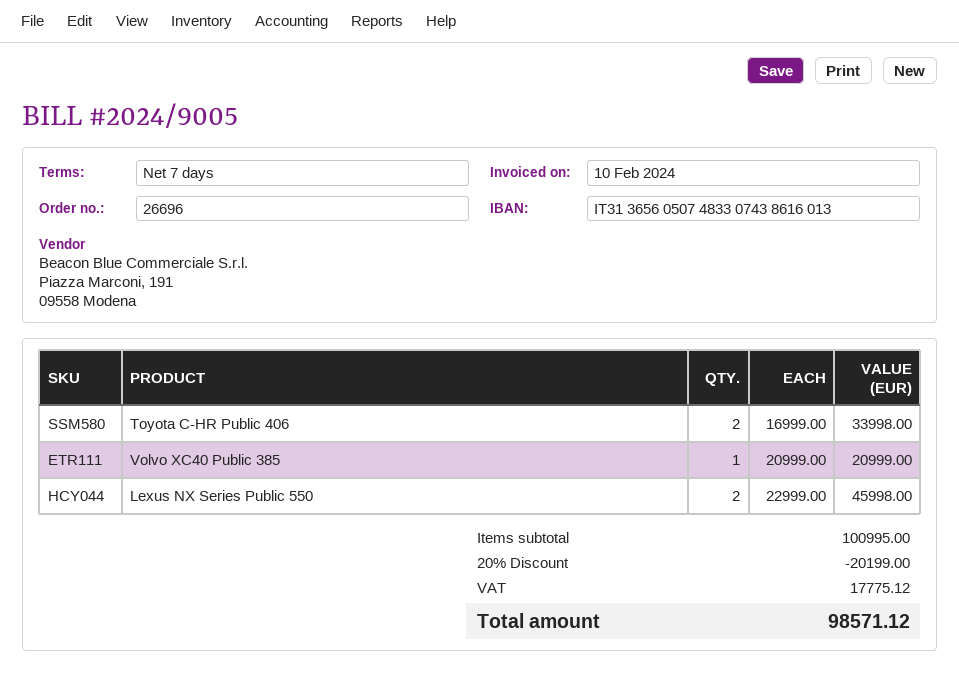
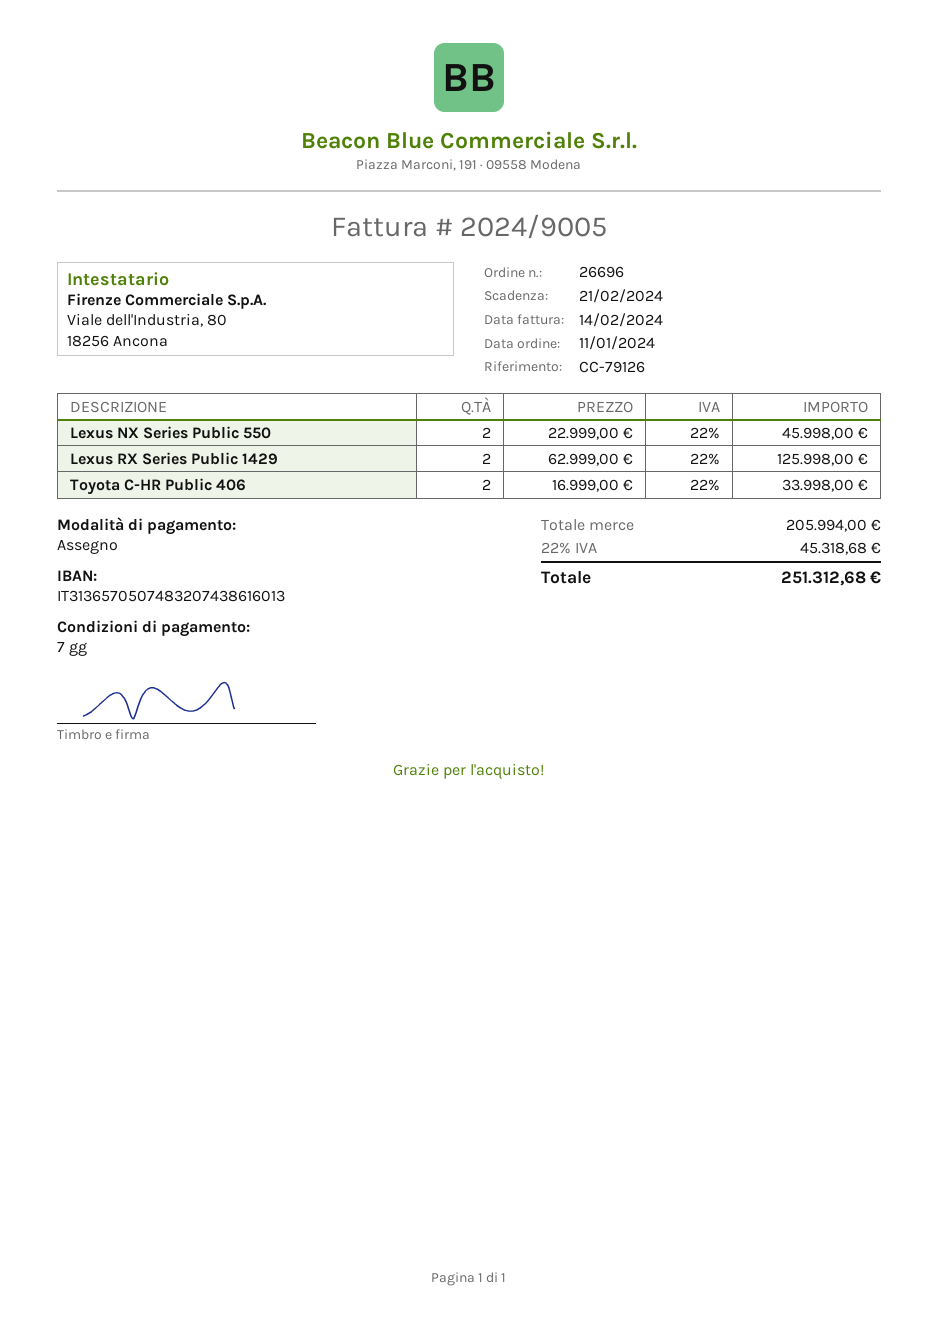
invoice date: 2024-02-10 -> 2024-02-14
bank account: IT3136560507483307438616013 -> IT3136570507483207438616013
Volvo XC40 Public 385: 1 x 20999.00 = 20999.00 -> none
Lexus RX Series Public 1429: none -> 2 x 62999.00 = 125998.00
subtotal: 100995.00 -> 205994.00
discount: 20% = 20199.00 -> none
tax: 17775.12 -> 45318.68
total: 98571.12 -> 251312.68

